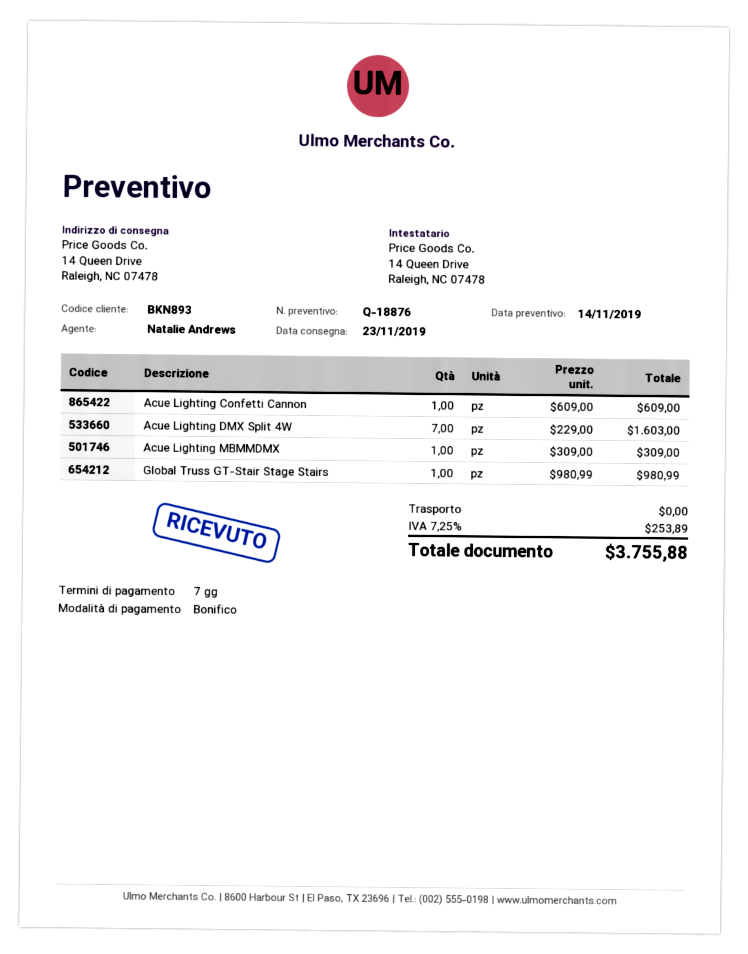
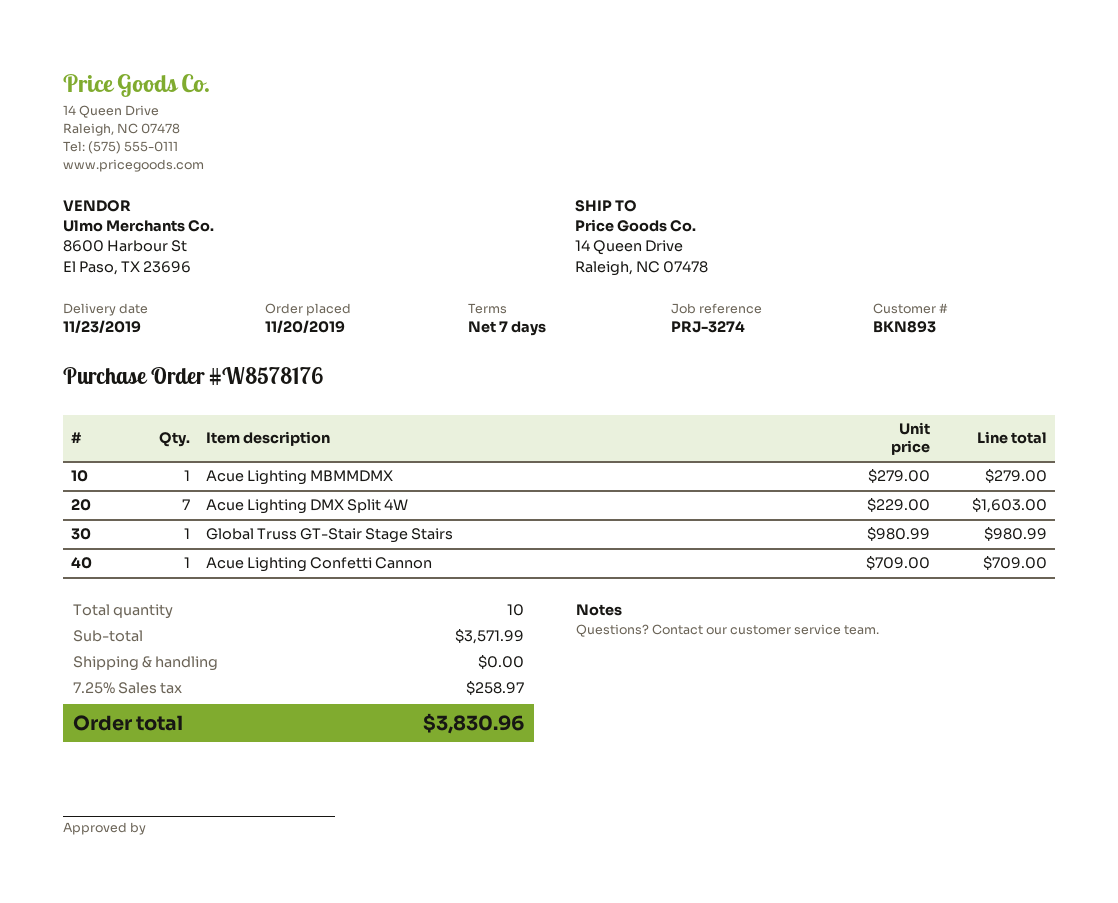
Acue Lighting Confetti Cannon: 1 x 609.00 = 609.00 -> 1 x 709.00 = 709.00
Acue Lighting MBMMDMX: 1 x 309.00 = 309.00 -> 1 x 279.00 = 279.00
tax: 7.25% = 253.89 -> 7.25% = 258.97
total: 3755.88 -> 3830.96

